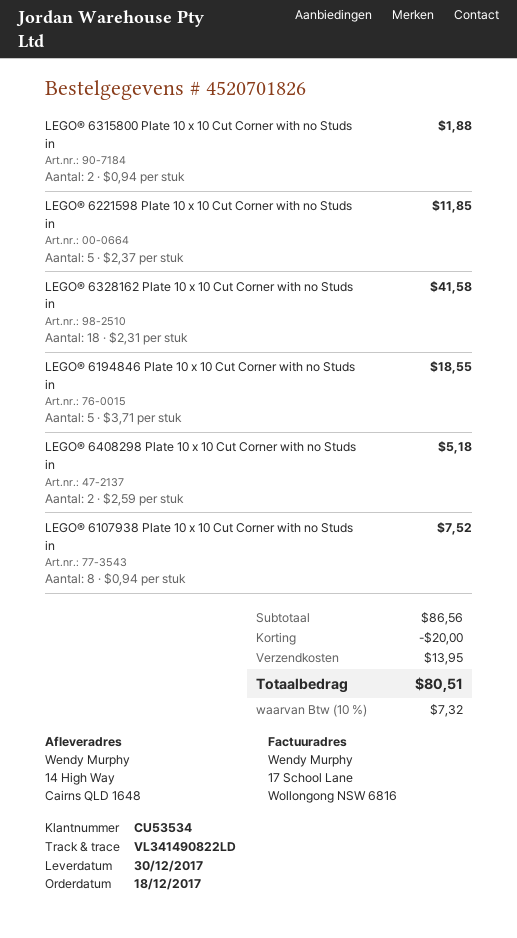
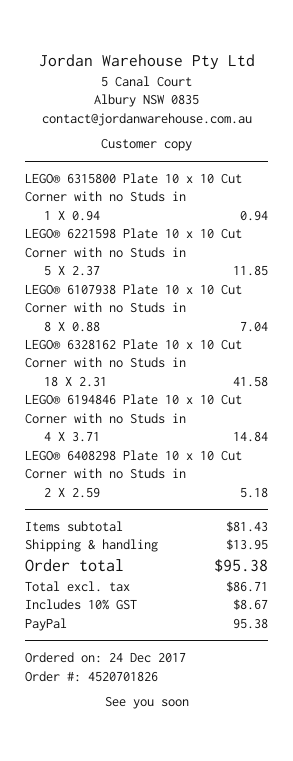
order date: 2017-12-18 -> 2017-12-24
LEGO® 6315800 Plate 10 x 10 Cut Corner with no Studs in: 2 x 0.94 = 1.88 -> 1 x 0.94 = 0.94
LEGO® 6194846 Plate 10 x 10 Cut Corner with no Studs in: 5 x 3.71 = 18.55 -> 4 x 3.71 = 14.84
LEGO® 6107938 Plate 10 x 10 Cut Corner with no Studs in: 8 x 0.94 = 7.52 -> 8 x 0.88 = 7.04
subtotal: 86.56 -> 81.43
discount: 20.00 -> none
tax: 10% = 7.32 -> 10% = 8.67
total: 80.51 -> 95.38

